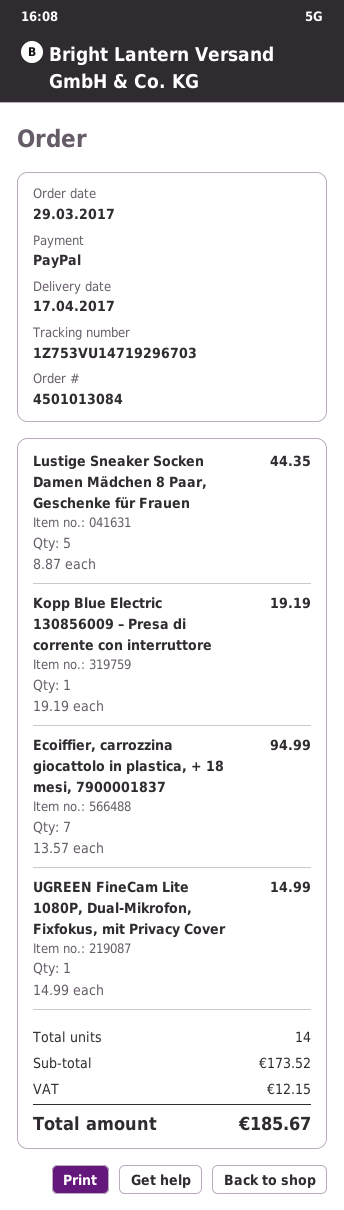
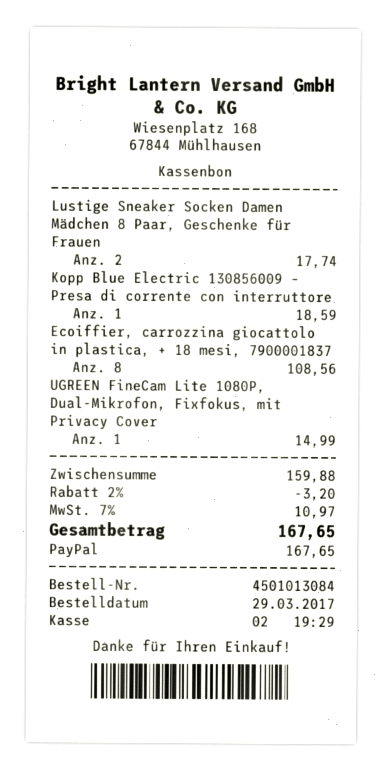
Lustige Sneaker Socken Damen Mädchen 8 Paar, Geschenke für Frauen: 5 for 44.35 -> 2 for 17.74
Kopp Blue Electric 130856009 – Presa di corrente con interruttore: 1 for 19.19 -> 1 for 18.59
Ecoiffier, carrozzina giocattolo in plastica, + 18 mesi, 7900001837: 7 for 94.99 -> 8 for 108.56
subtotal: 173.52 -> 159.88
discount: none -> 2% = 3.20
tax: 12.15 -> 10.97
total: 185.67 -> 167.65

